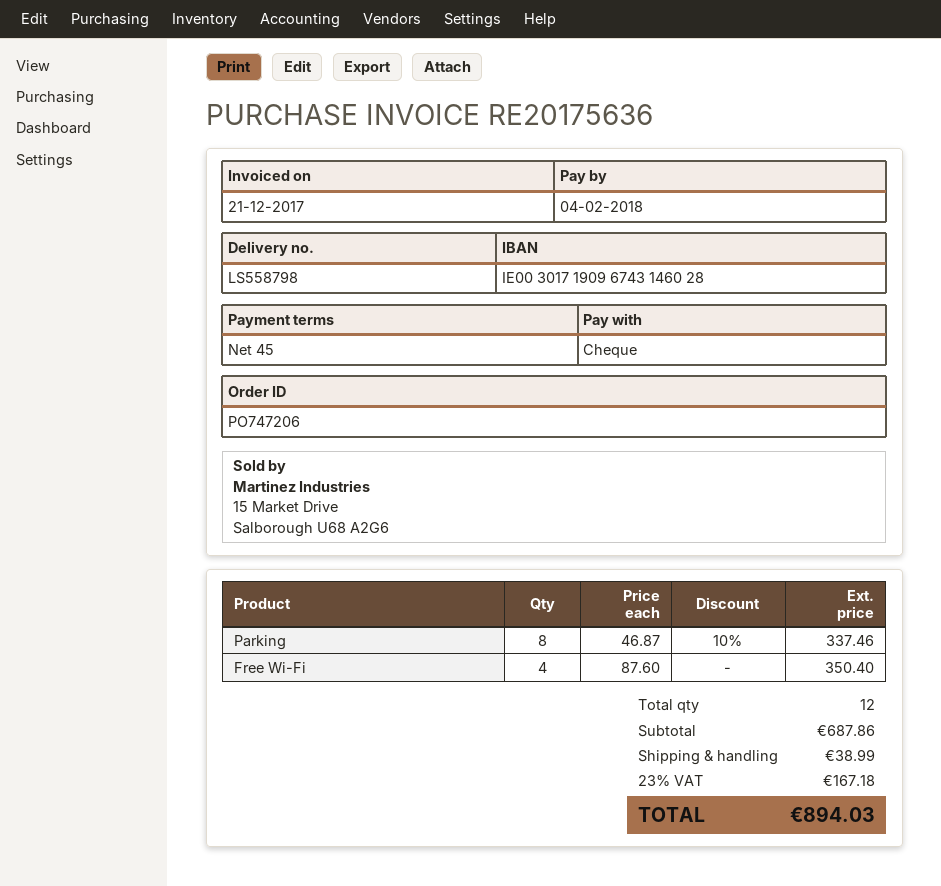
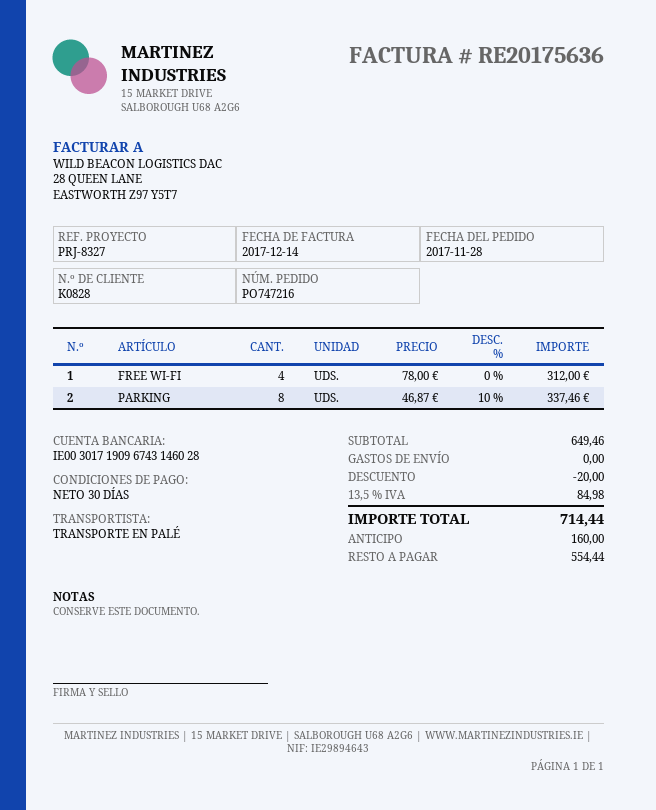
order number: PO747206 -> PO747216
invoice date: 2017-12-21 -> 2017-12-14
payment terms: 45 days -> 30 days
Free Wi-Fi: 4 x 87.60 = 350.40 -> 4 x 78.00 = 312.00
subtotal: 687.86 -> 649.46
discount: none -> 20.00
shipping: 38.99 -> 0.00
tax: 23% = 167.18 -> 13.5% = 84.98
total: 894.03 -> 714.44

